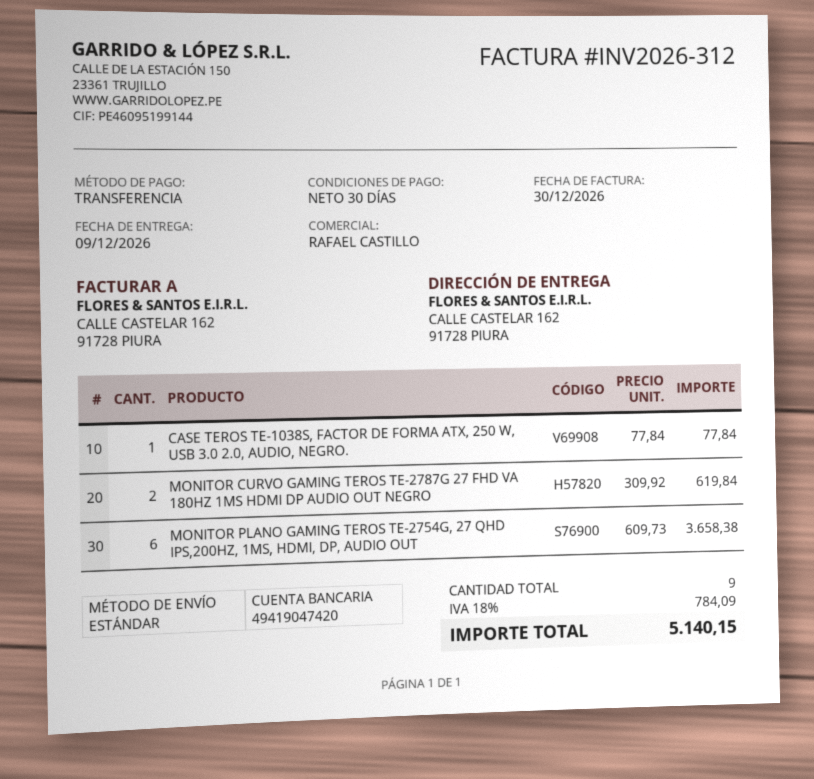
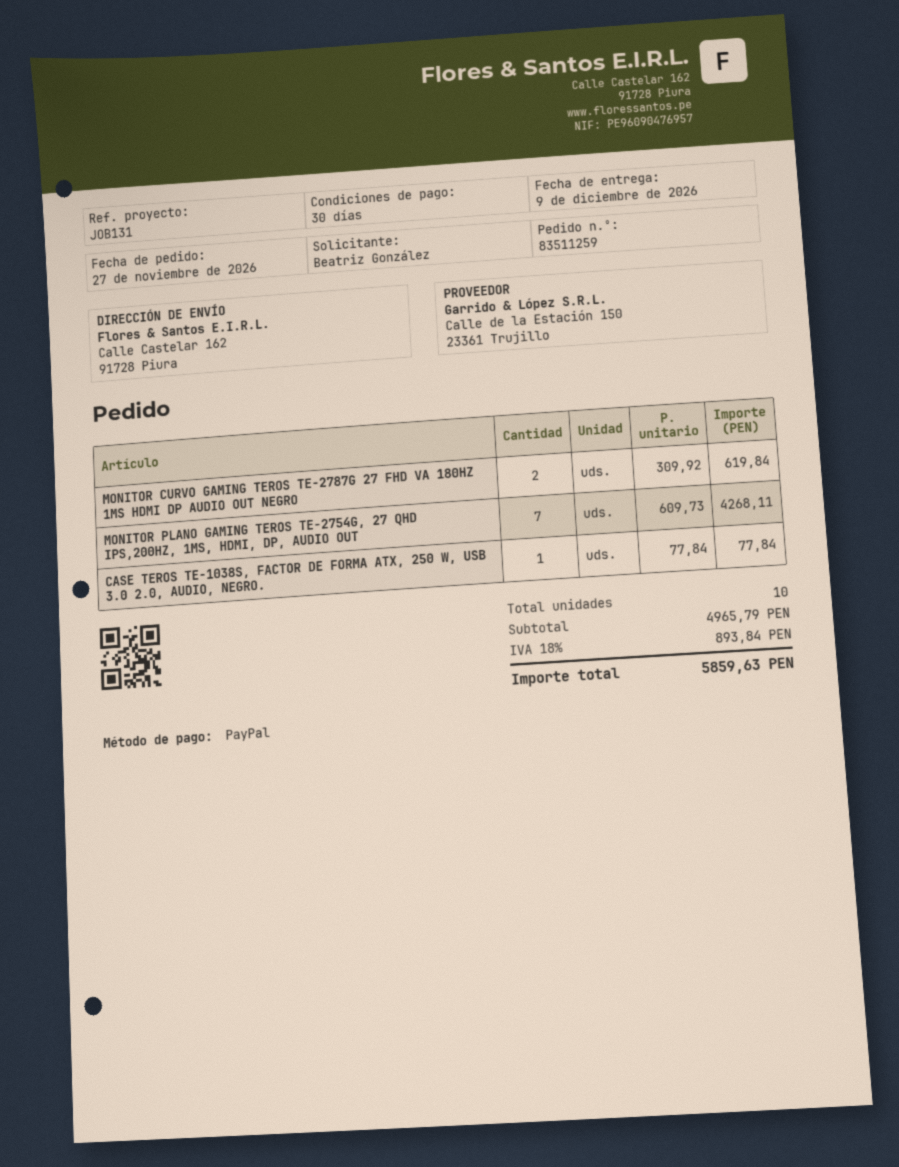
payment method: bank transfer -> PayPal
MONITOR PLANO GAMING TEROS TE-2754G, 27 QHD IPS,200HZ, 1MS, HDMI, DP, AUDIO OUT: 6 x 609.73 = 3658.38 -> 7 x 609.73 = 4268.11
total quantity: 9 -> 10
tax: 18% = 784.09 -> 18% = 893.84
total: 5140.15 -> 5859.63

